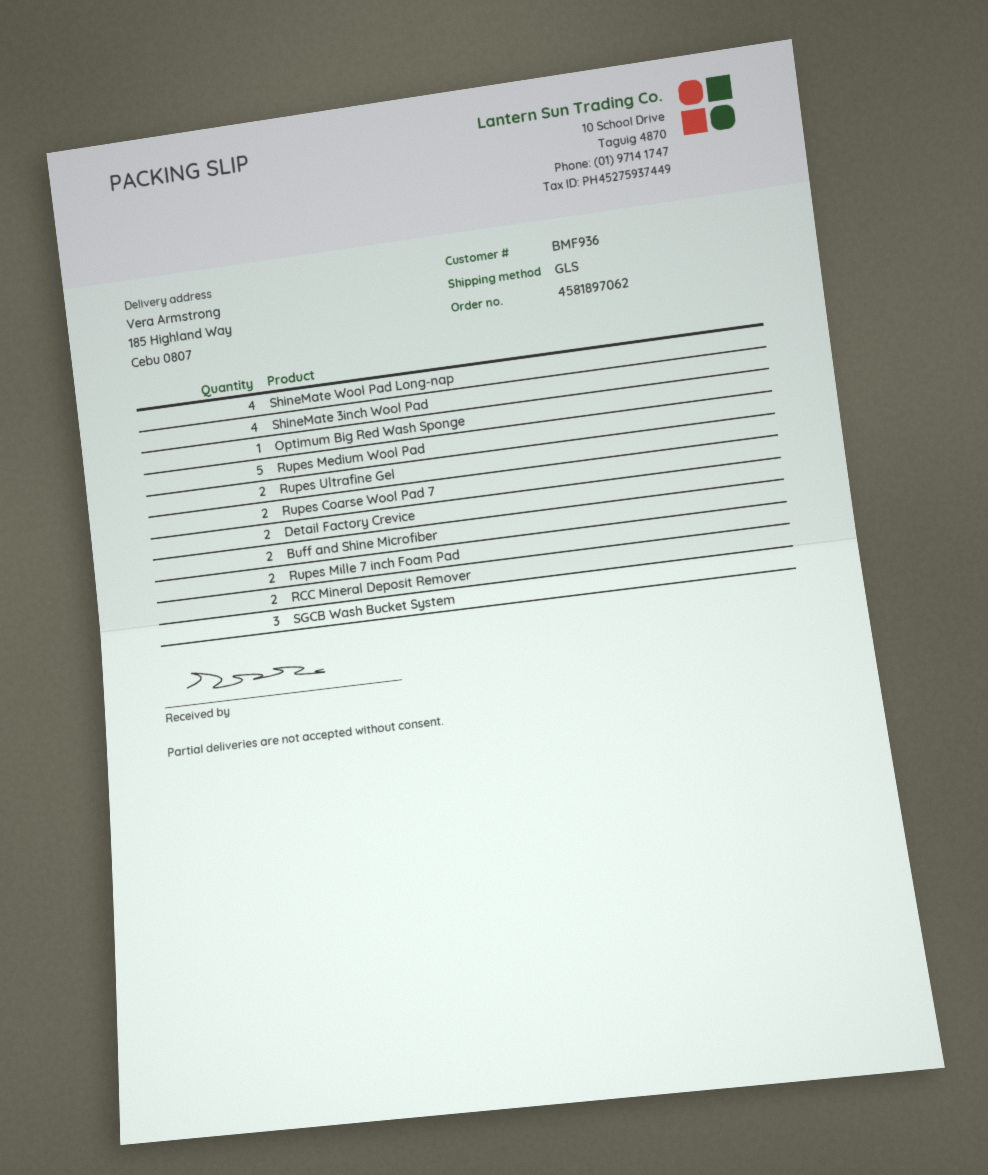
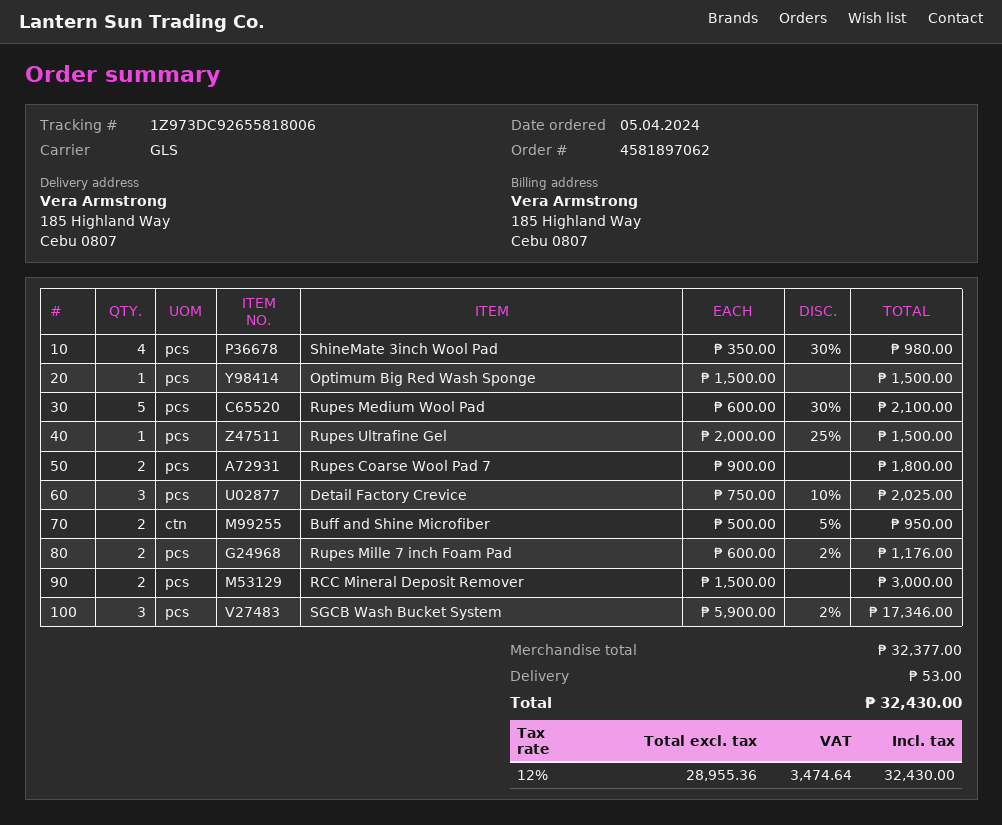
ShineMate Wool Pad Long-nap: 4 -> none
Rupes Ultrafine Gel: 2 -> 1
Detail Factory Crevice: 2 -> 3

